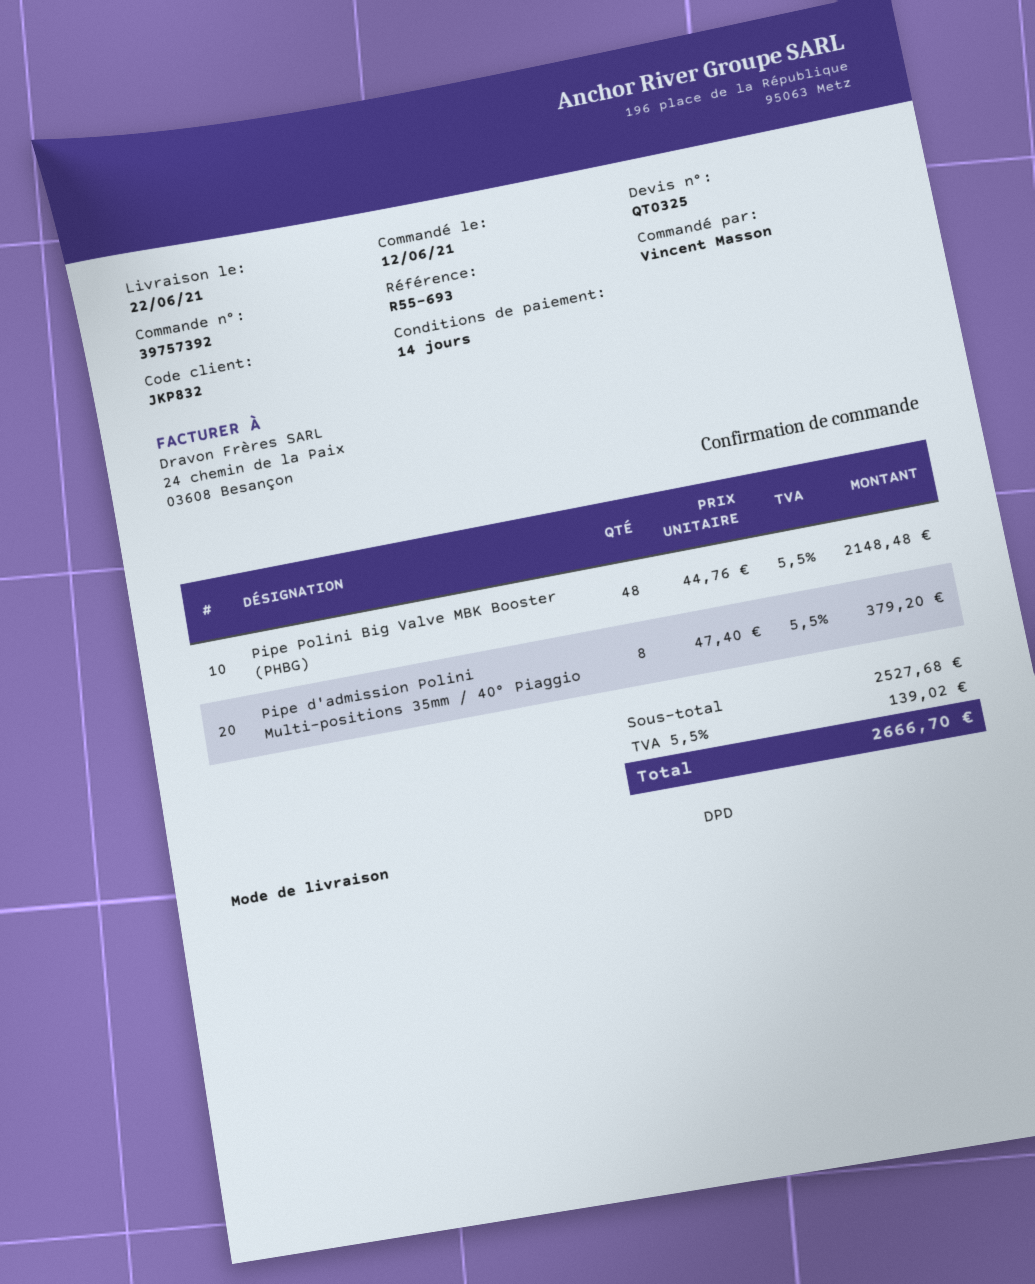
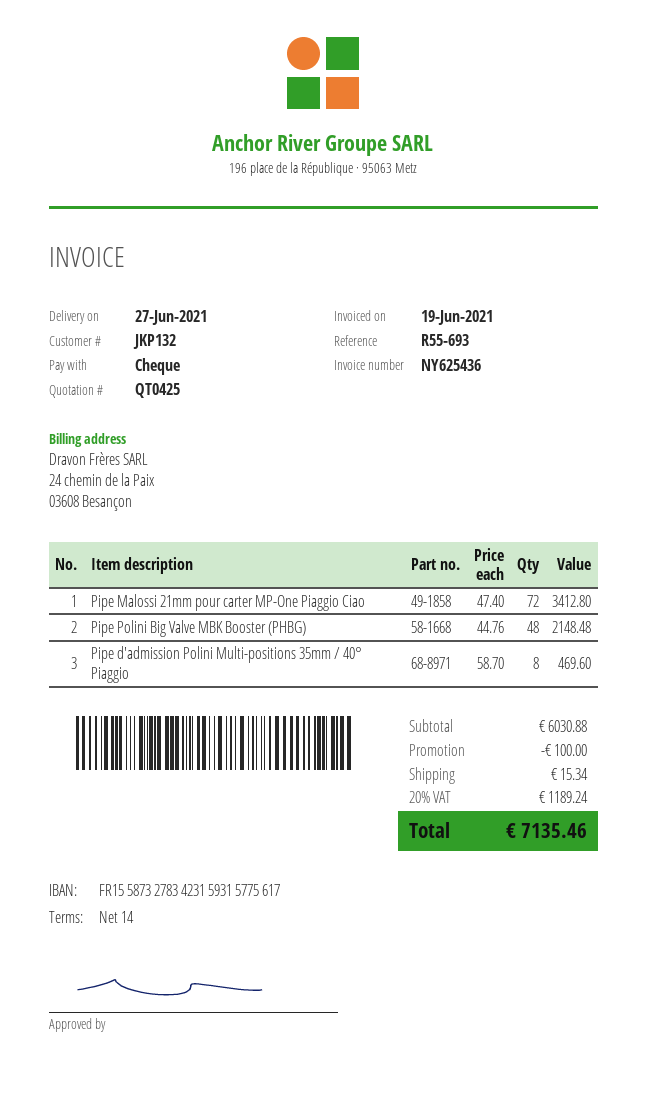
quote number: QT0325 -> QT0425
delivery date: 2021-06-22 -> 2021-06-27
customer number: JKP832 -> JKP132
Pipe d'admission Polini Multi-positions 35mm / 40° Piaggio: 8 x 47.40 = 379.20 -> 8 x 58.70 = 469.60
Pipe Malossi 21mm pour carter MP-One Piaggio Ciao: none -> 72 x 47.40 = 3412.80
subtotal: 2527.68 -> 6030.88
discount: none -> 100.00
shipping: none -> 15.34
tax: 5.5% = 139.02 -> 20% = 1189.24
total: 2666.70 -> 7135.46

